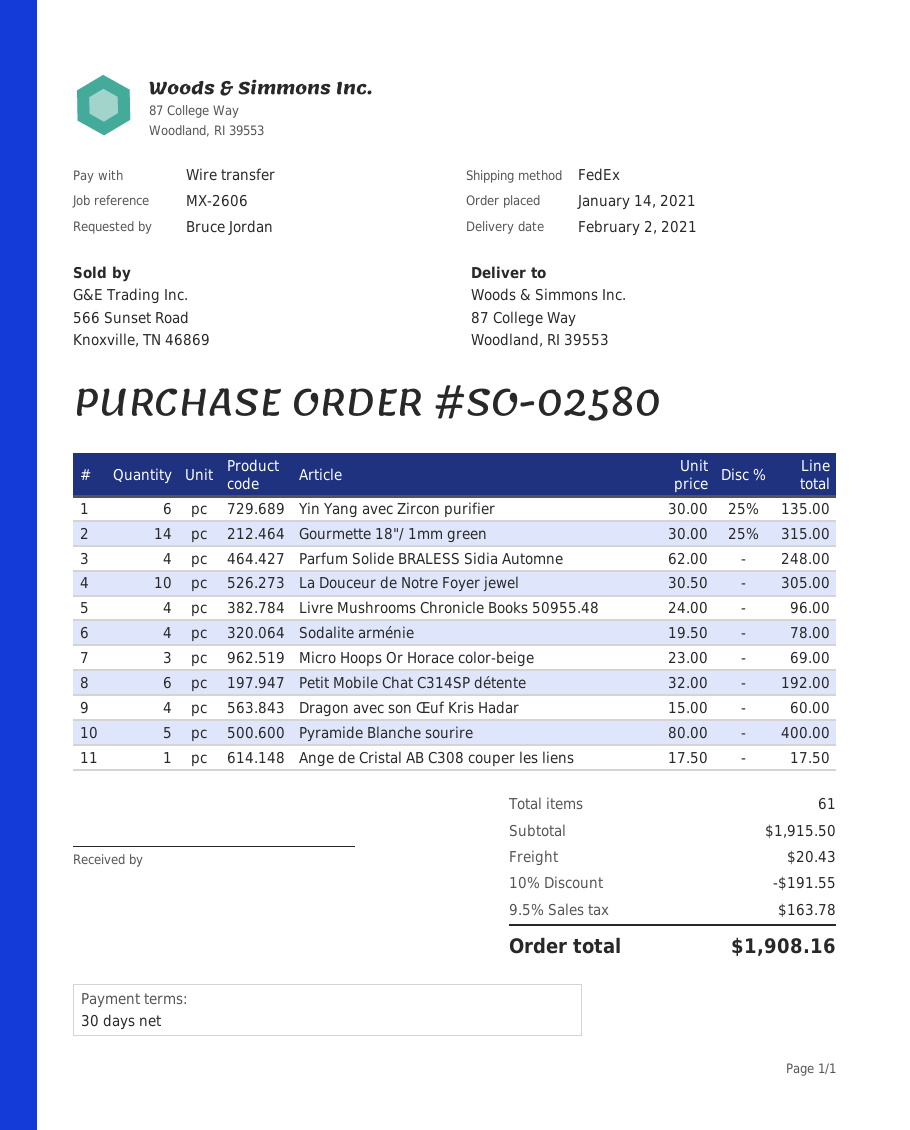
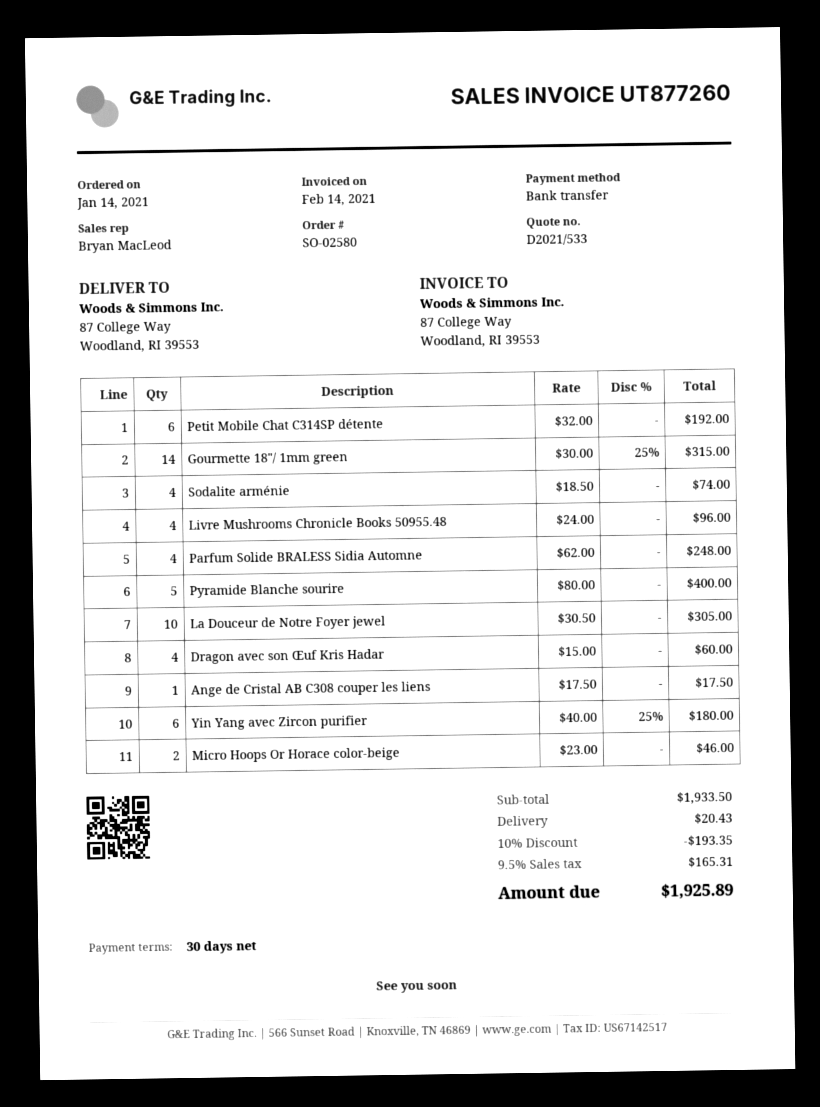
Yin Yang avec Zircon purifier: 6 x 30.00 - 25% = 135.00 -> 6 x 40.00 - 25% = 180.00
Sodalite arménie: 4 x 19.50 = 78.00 -> 4 x 18.50 = 74.00
Micro Hoops Or Horace color-beige: 3 x 23.00 = 69.00 -> 2 x 23.00 = 46.00
subtotal: 1915.50 -> 1933.50
discount: 10% = 191.55 -> 10% = 193.35
tax: 9.5% = 163.78 -> 9.5% = 165.31
total: 1908.16 -> 1925.89

